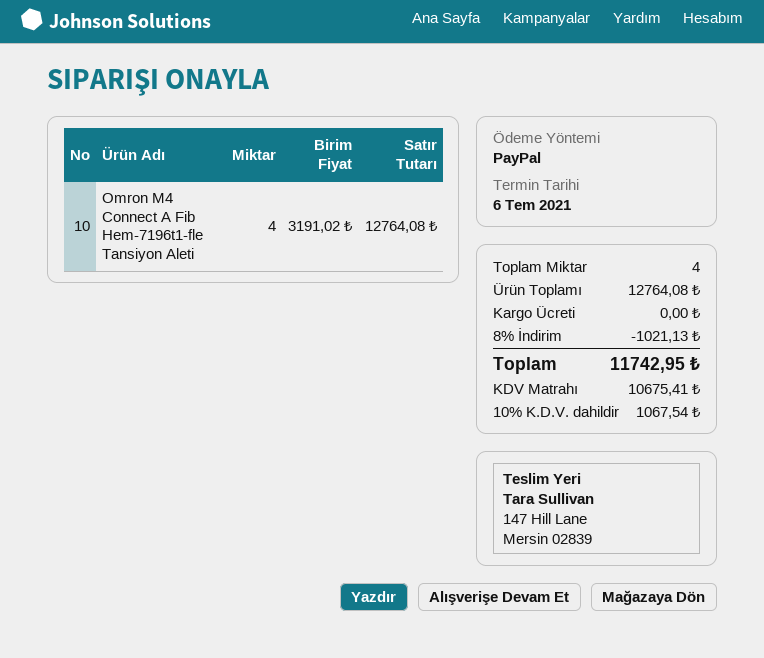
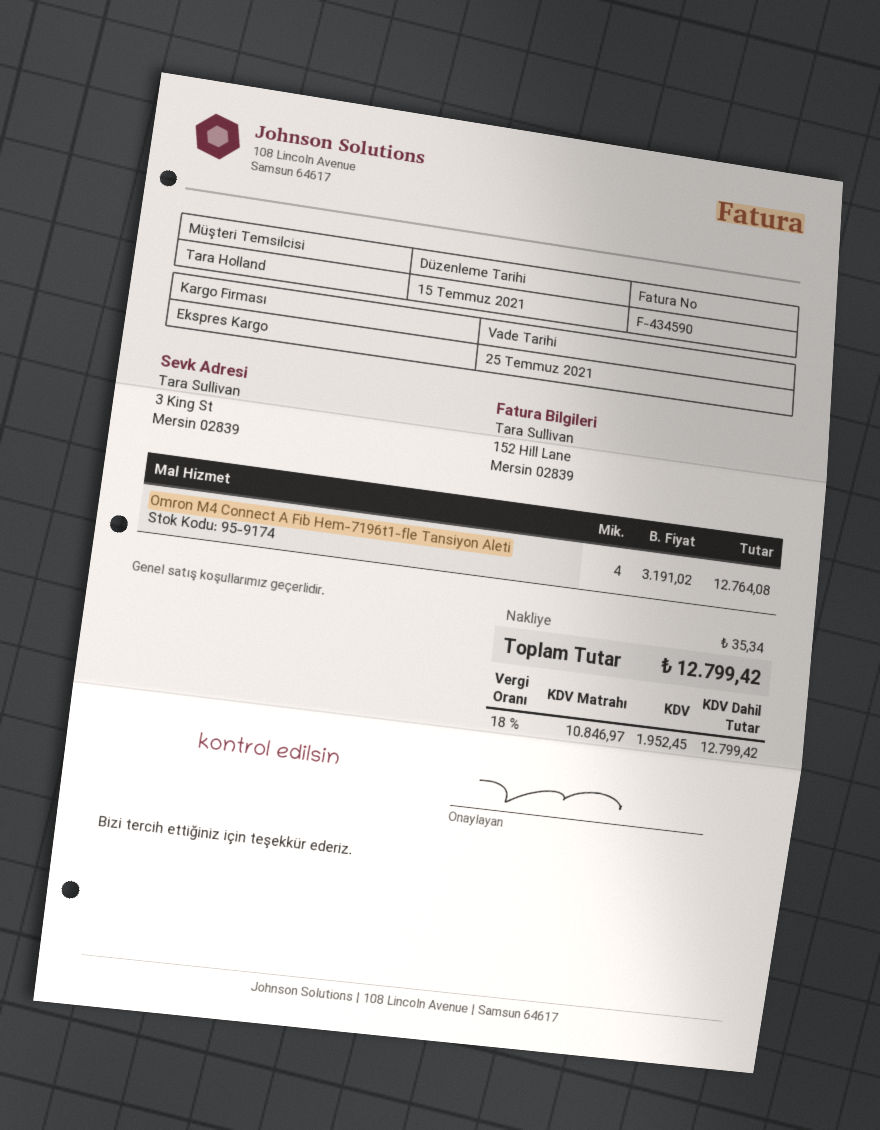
ship to: 147 Hill Lane, Mersin 02839 -> 3 King St, Mersin 02839
discount: 8% = 1021.13 -> none
shipping: 0.00 -> 35.34
net: 10675.41 -> 10846.97
tax: 10% = 1067.54 -> 18% = 1952.45
total: 11742.95 -> 12799.42

